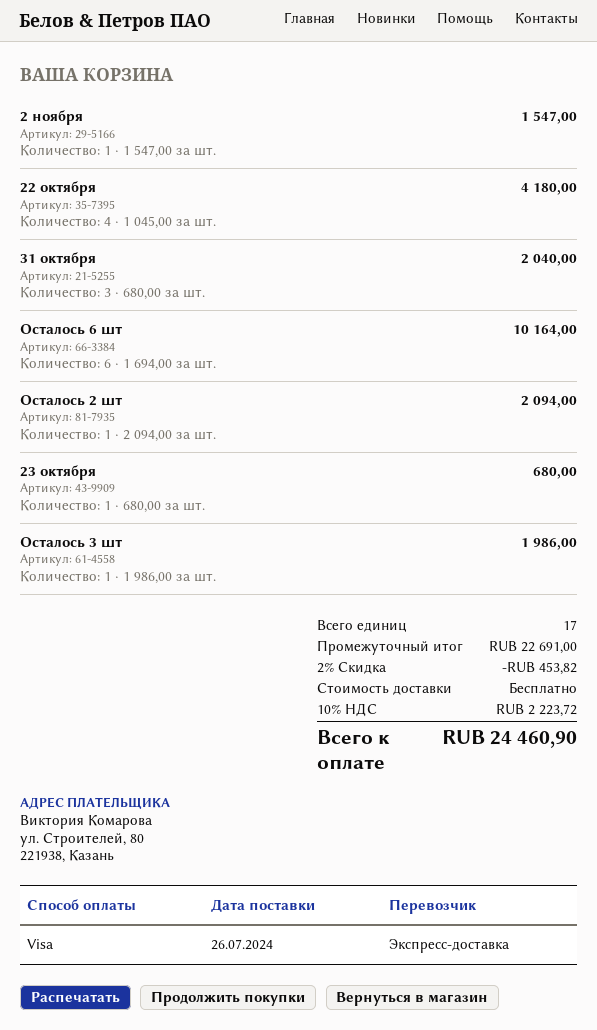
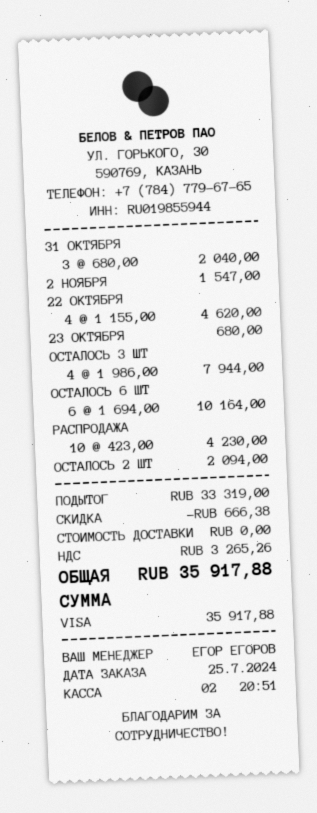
22 октября: 4 x 1045.00 = 4180.00 -> 4 x 1155.00 = 4620.00
Осталось 3 шт: 1 x 1986.00 = 1986.00 -> 4 x 1986.00 = 7944.00
РАСПРОДАЖА: none -> 10 x 423.00 = 4230.00
subtotal: 22691.00 -> 33319.00
discount: 453.82 -> 666.38
tax: 2223.72 -> 3265.26
total: 24460.90 -> 35917.88

